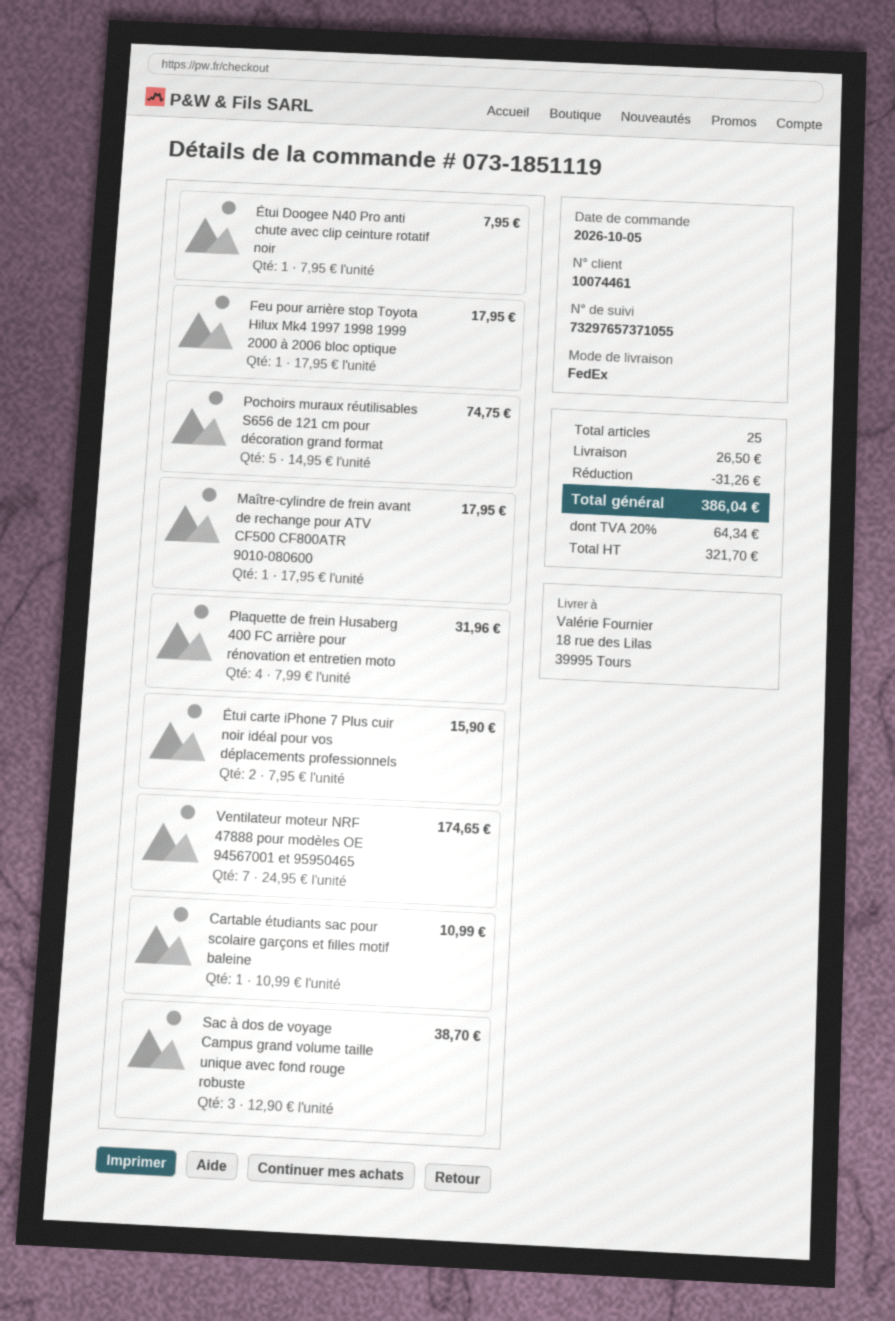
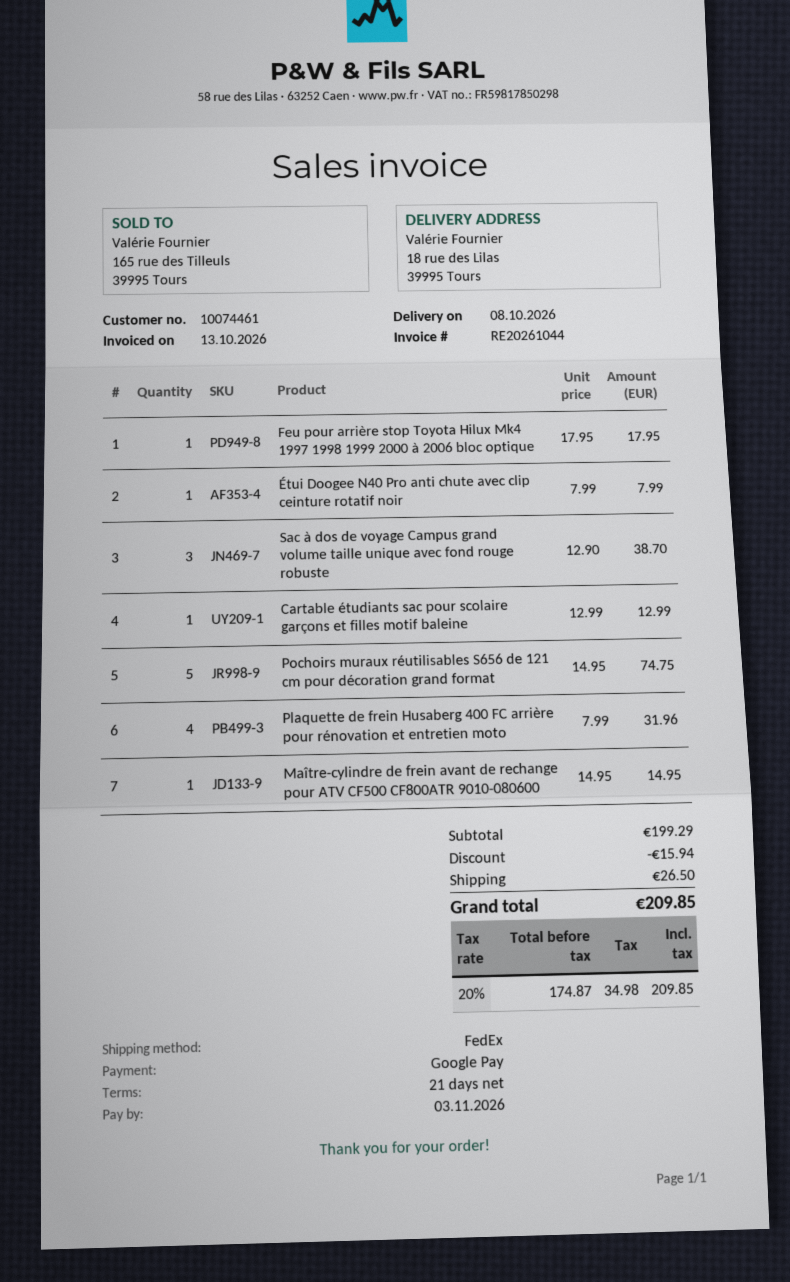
Étui Doogee N40 Pro anti chute avec clip ceinture rotatif noir: 1 x 7.95 = 7.95 -> 1 x 7.99 = 7.99
Maître-cylindre de frein avant de rechange pour ATV CF500 CF800ATR 9010-080600: 1 x 17.95 = 17.95 -> 1 x 14.95 = 14.95
Étui carte iPhone 7 Plus cuir noir idéal pour vos déplacements professionnels: 2 x 7.95 = 15.90 -> none
Ventilateur moteur NRF 47888 pour modèles OE 94567001 et 95950465: 7 x 24.95 = 174.65 -> none
Cartable étudiants sac pour scolaire garçons et filles motif baleine: 1 x 10.99 = 10.99 -> 1 x 12.99 = 12.99
discount: 31.26 -> 15.94
net: 321.70 -> 174.87
tax: 20% = 64.34 -> 20% = 34.98
total: 386.04 -> 209.85

